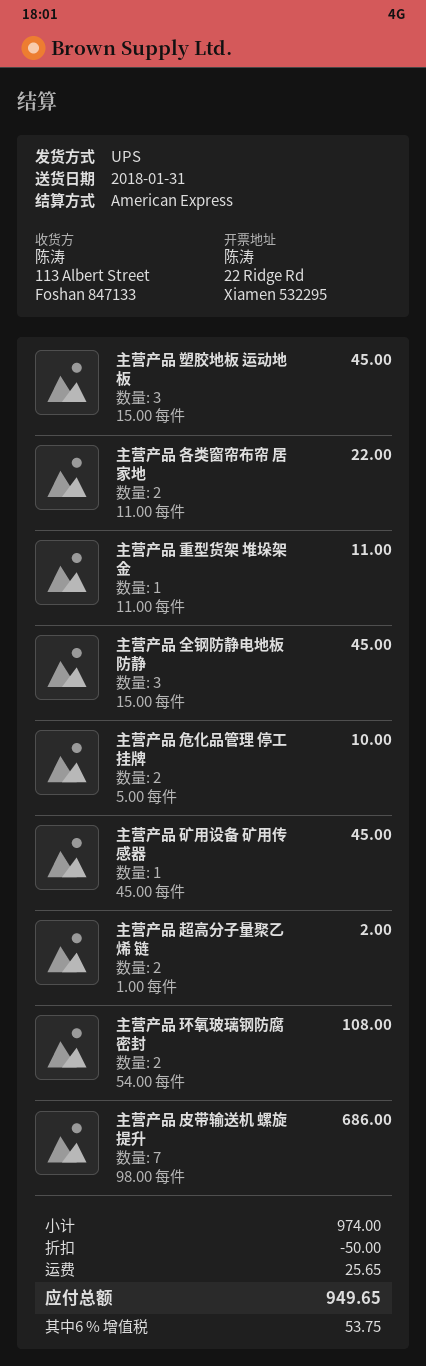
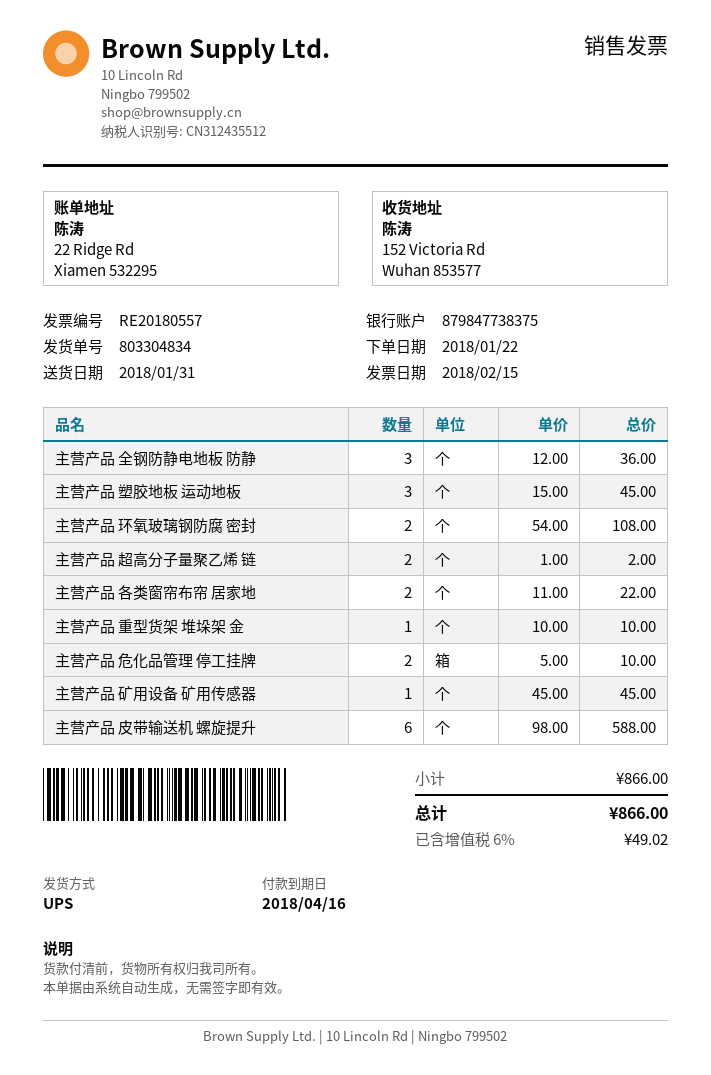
ship to: 113 Albert Street, Foshan 847133 -> 152 Victoria Rd, Wuhan 853577
主营产品 重型货架 堆垛架 金: 1 x 11.00 = 11.00 -> 1 x 10.00 = 10.00
主营产品 全钢防静电地板 防静: 3 x 15.00 = 45.00 -> 3 x 12.00 = 36.00
主营产品 皮带输送机 螺旋提升: 7 x 98.00 = 686.00 -> 6 x 98.00 = 588.00
subtotal: 974.00 -> 866.00
discount: 50.00 -> none
shipping: 25.65 -> none
tax: 6% = 53.75 -> 6% = 49.02
total: 949.65 -> 866.00

